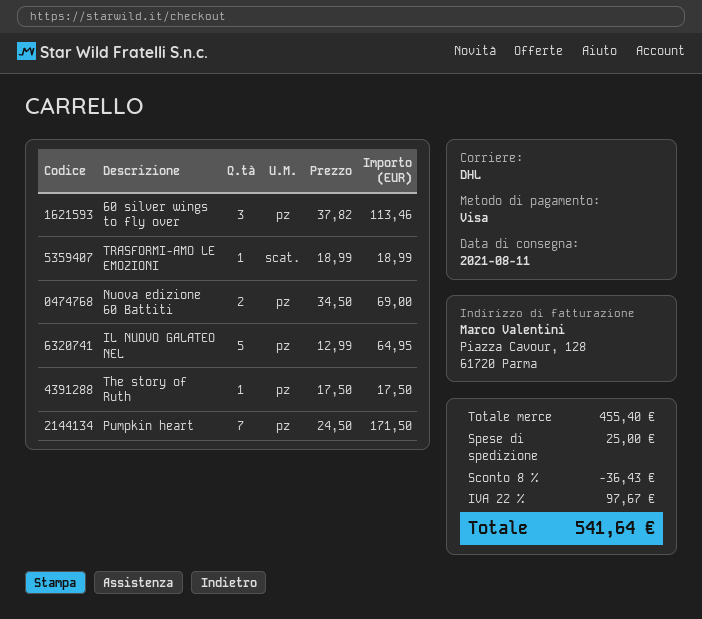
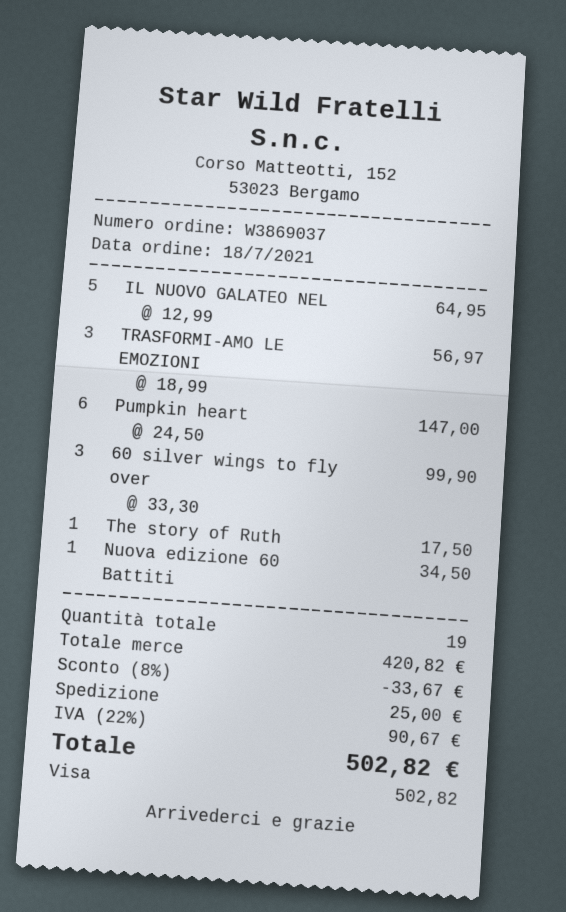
60 silver wings to fly over: 3 x 37.82 = 113.46 -> 3 x 33.30 = 99.90
TRASFORMI-AMO LE EMOZIONI: 1 x 18.99 = 18.99 -> 3 x 18.99 = 56.97
Nuova edizione 60 Battiti: 2 x 34.50 = 69.00 -> 1 x 34.50 = 34.50
Pumpkin heart: 7 x 24.50 = 171.50 -> 6 x 24.50 = 147.00
subtotal: 455.40 -> 420.82
discount: 8% = 36.43 -> 8% = 33.67
tax: 22% = 97.67 -> 22% = 90.67
total: 541.64 -> 502.82

